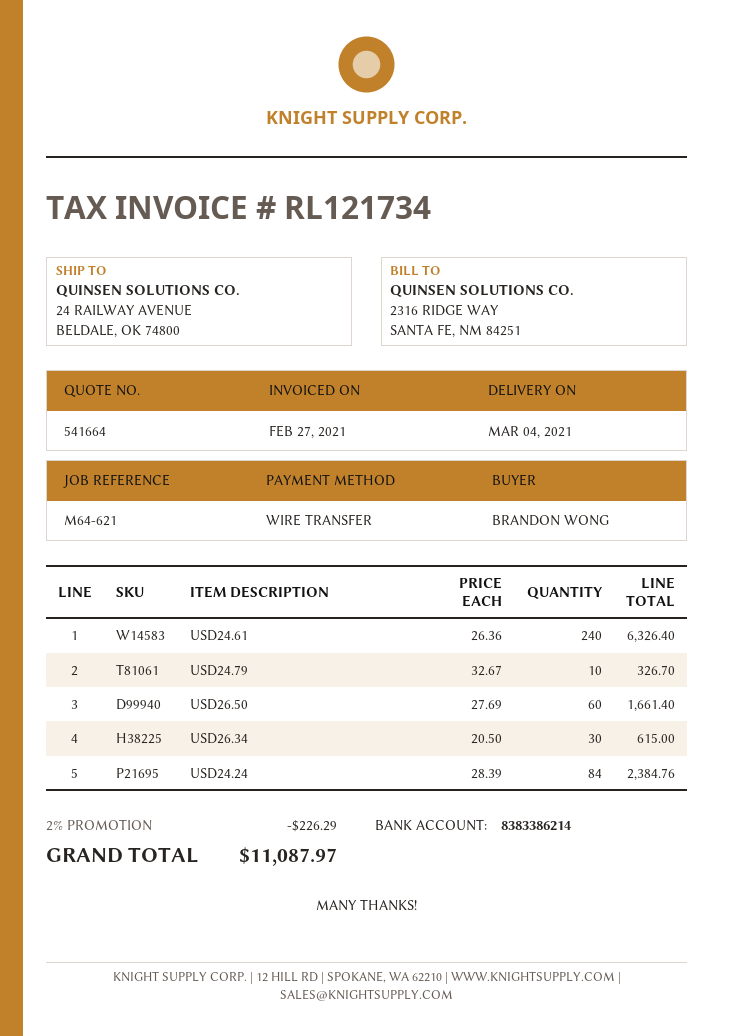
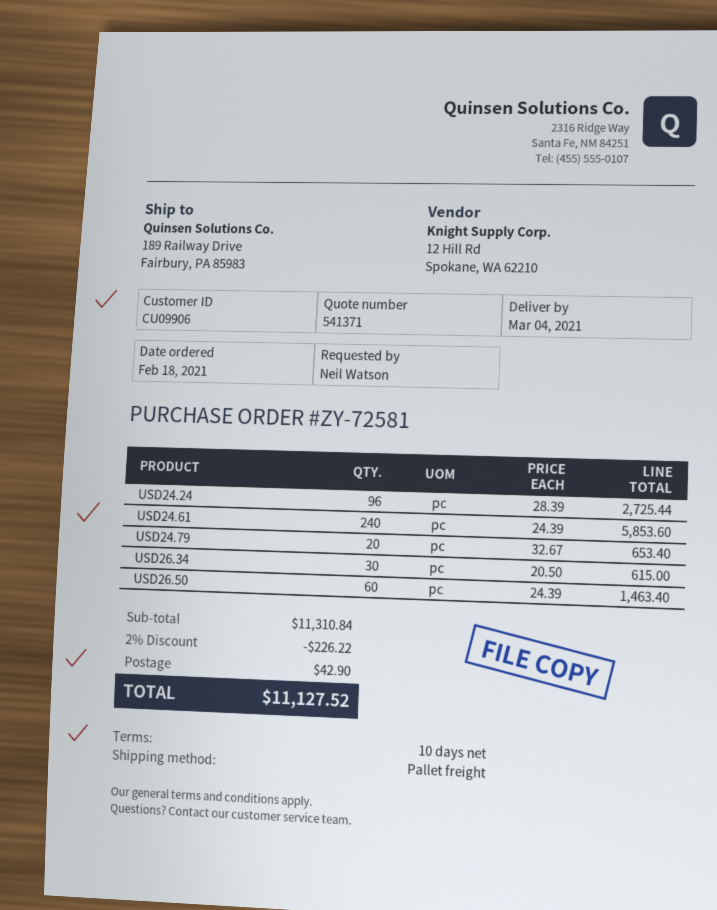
quote number: 541664 -> 541371
ordered by: BRANDON WONG -> Neil Watson
ship to: 24 RAILWAY AVENUE, BELDALE, OK 74800 -> 189 Railway Drive, Fairbury, PA 85983
USD24.61: 240 x 26.36 = 6326.40 -> 240 x 24.39 = 5853.60
USD24.79: 10 x 32.67 = 326.70 -> 20 x 32.67 = 653.40
USD26.50: 60 x 27.69 = 1661.40 -> 60 x 24.39 = 1463.40
USD24.24: 84 x 28.39 = 2384.76 -> 96 x 28.39 = 2725.44
discount: 2% = 226.29 -> 2% = 226.22
shipping: none -> 42.90
total: 11087.97 -> 11127.52

